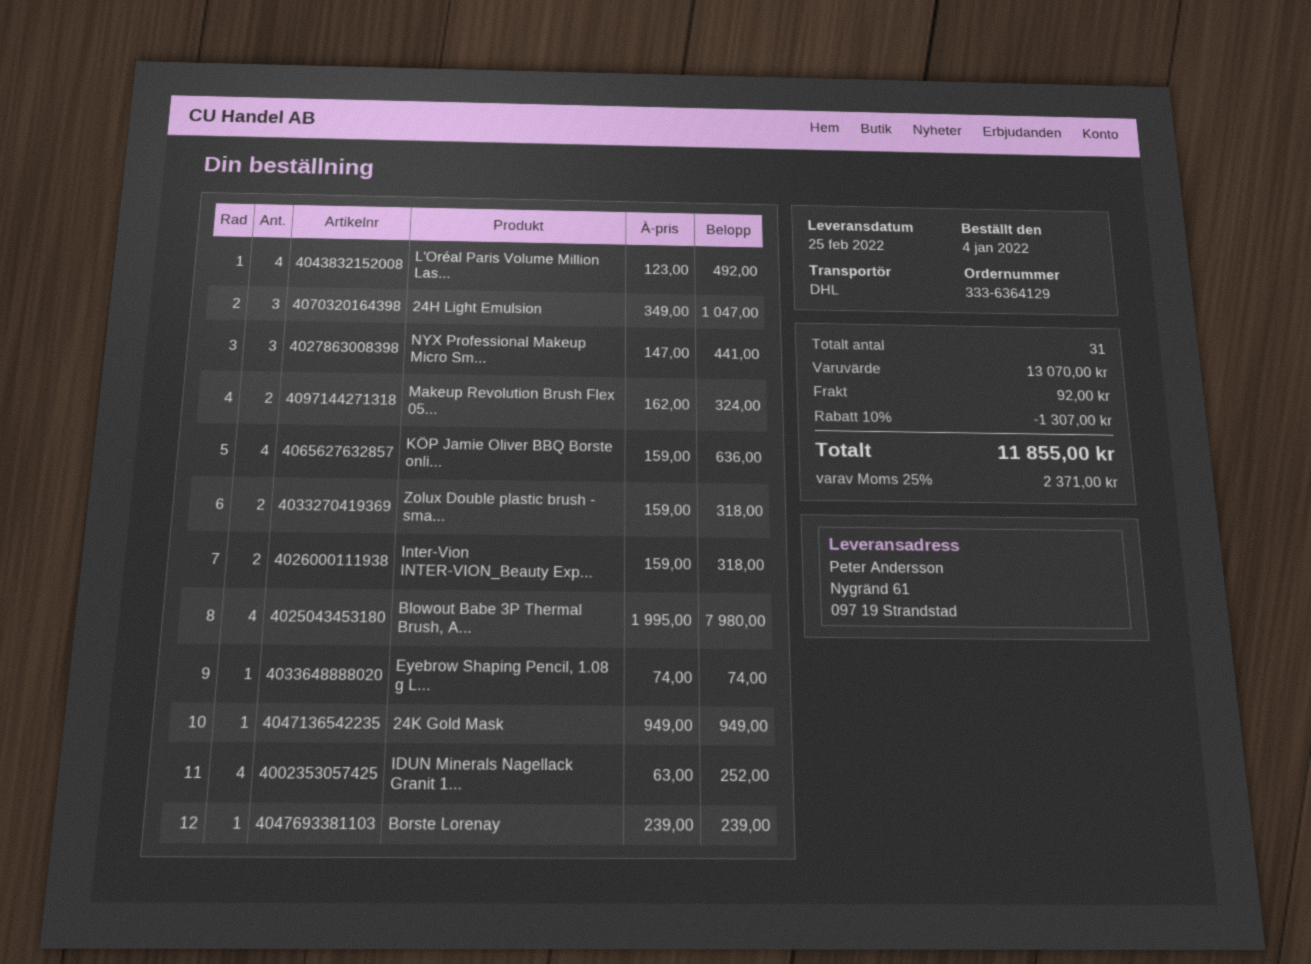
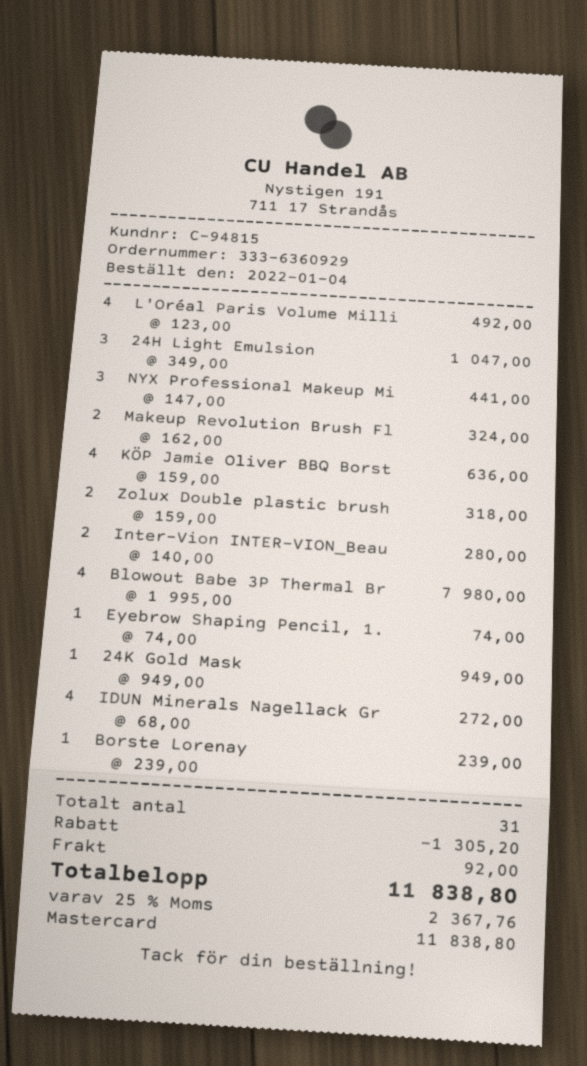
order number: 333-6364129 -> 333-6360929
Inter-Vion INTER-VION_Beauty Exp...: 2 x 159.00 = 318.00 -> 2 x 140.00 = 280.00
IDUN Minerals Nagellack Granit 1...: 4 x 63.00 = 252.00 -> 4 x 68.00 = 272.00
discount: 1307.00 -> 1305.20
tax: 25% = 2371.00 -> 25% = 2367.76
total: 11855.00 -> 11838.80

